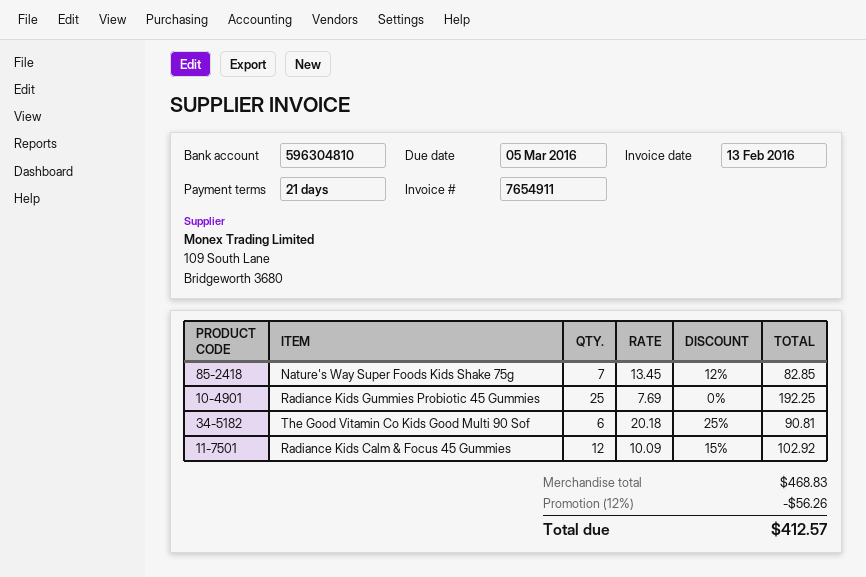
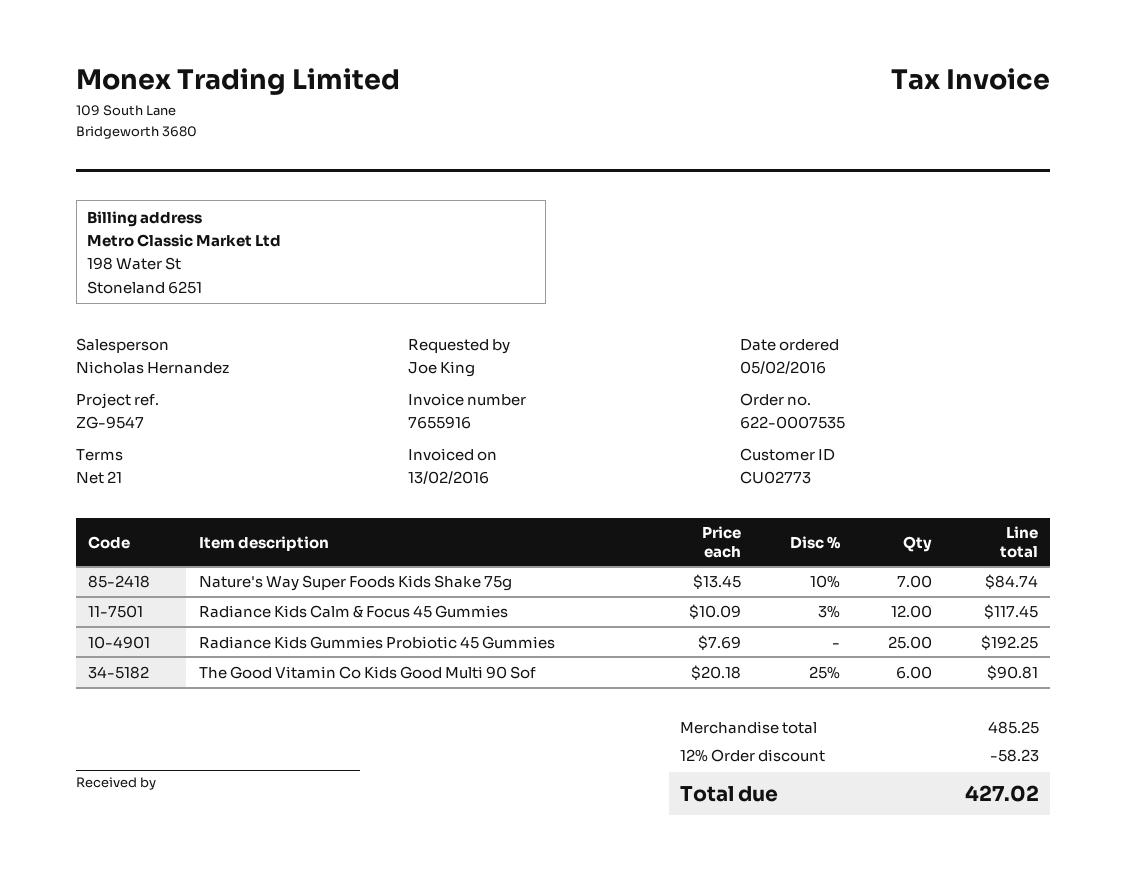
invoice number: 7654911 -> 7655916
Nature's Way Super Foods Kids Shake 75g: 7 x 13.45 - 12% = 82.85 -> 7 x 13.45 - 10% = 84.74
Radiance Kids Calm & Focus 45 Gummies: 12 x 10.09 - 15% = 102.92 -> 12 x 10.09 - 3% = 117.45
subtotal: 468.83 -> 485.25
discount: 12% = 56.26 -> 12% = 58.23
total: 412.57 -> 427.02

